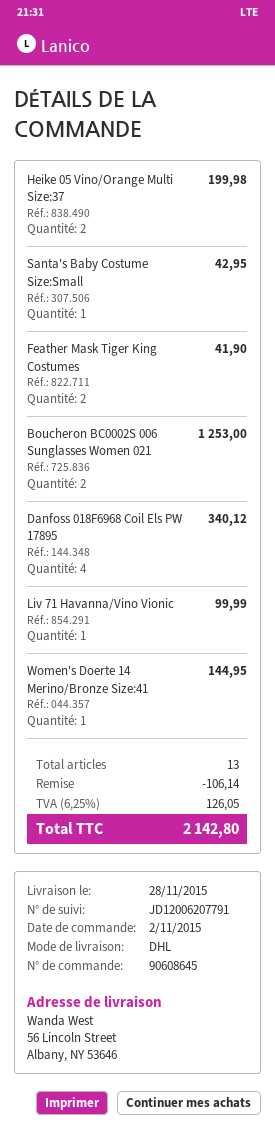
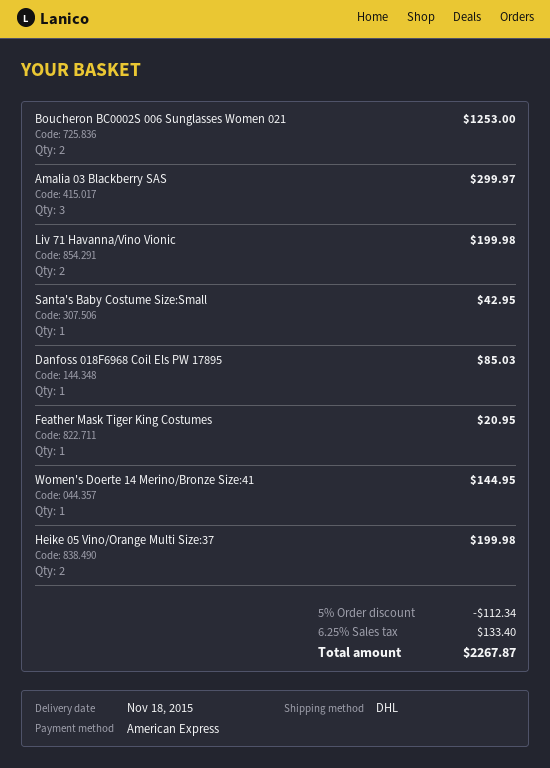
delivery date: 2015-11-28 -> 2015-11-18
Feather Mask Tiger King Costumes: 2 for 41.90 -> 1 for 20.95
Danfoss 018F6968 Coil Els PW 17895: 4 for 340.12 -> 1 for 85.03
Liv 71 Havanna/Vino Vionic: 1 for 99.99 -> 2 for 199.98
Amalia 03 Blackberry SAS: none -> 3 for 299.97
discount: 106.14 -> 112.34
tax: 6.25% = 126.05 -> 6.25% = 133.40
total: 2142.80 -> 2267.87

